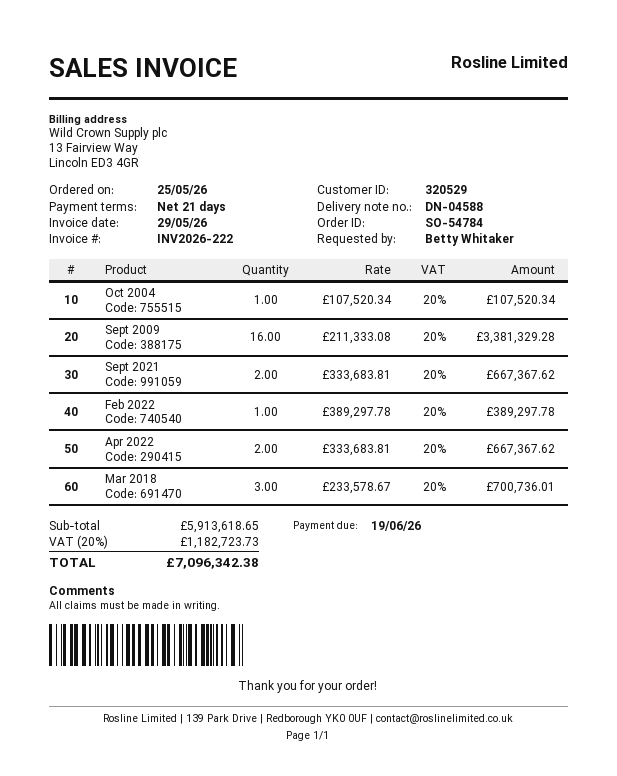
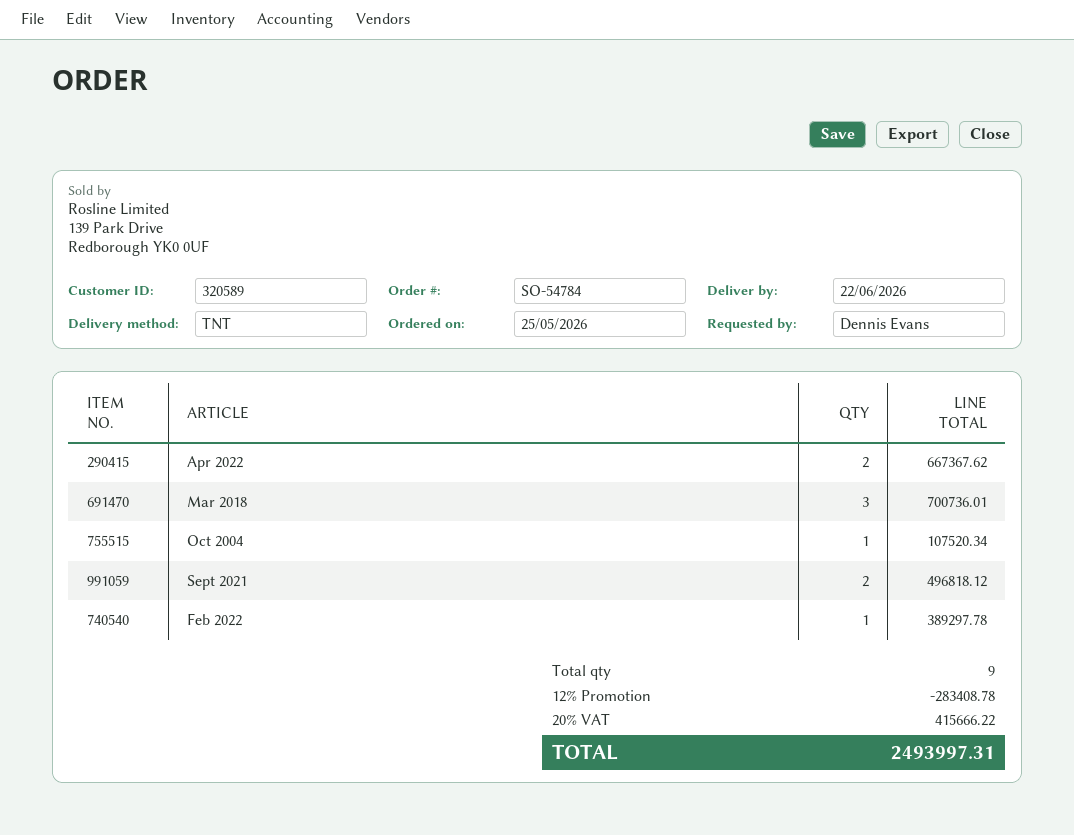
customer number: 320529 -> 320589
ordered by: Betty Whitaker -> Dennis Evans
Sept 2009: 16 for 3381329.28 -> none
Sept 2021: 2 for 667367.62 -> 2 for 496818.12
discount: none -> 12% = 283408.78
tax: 20% = 1182723.73 -> 20% = 415666.22
total: 7096342.38 -> 2493997.31

